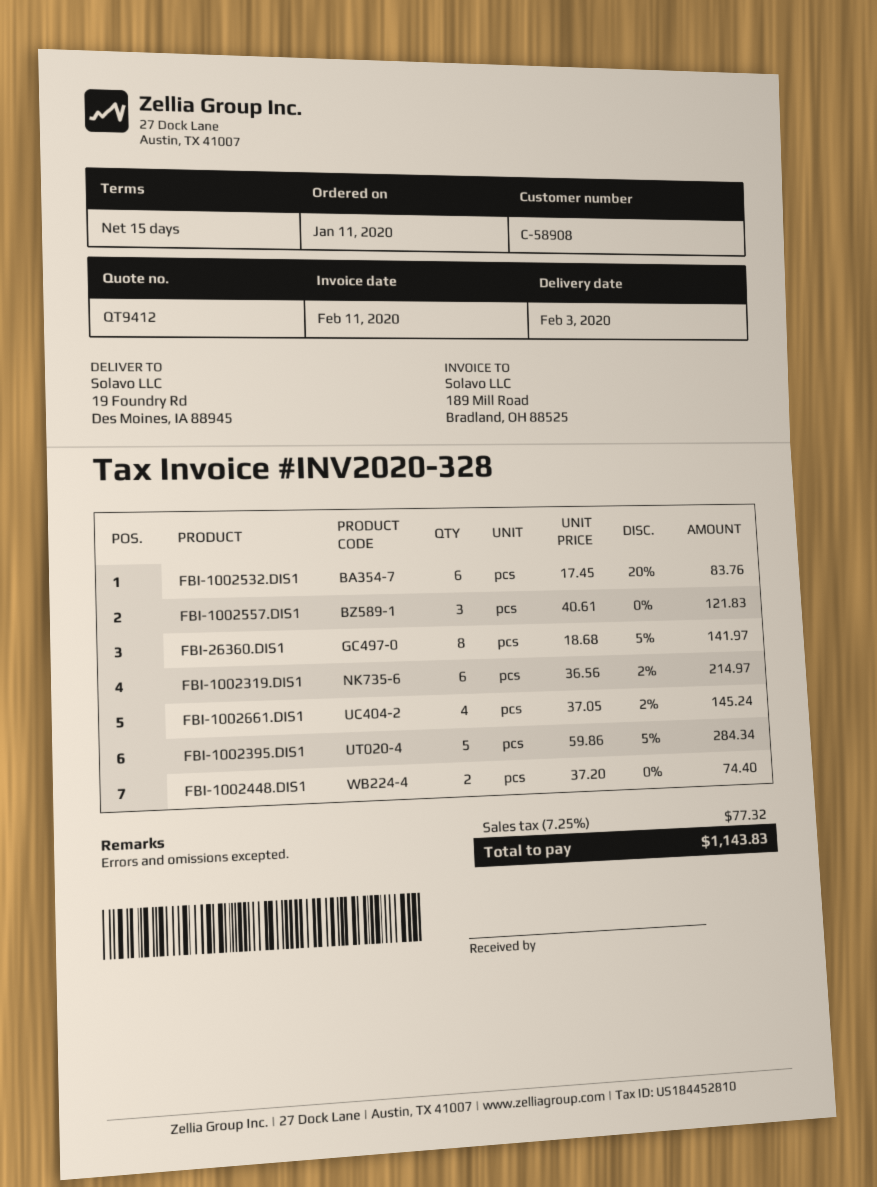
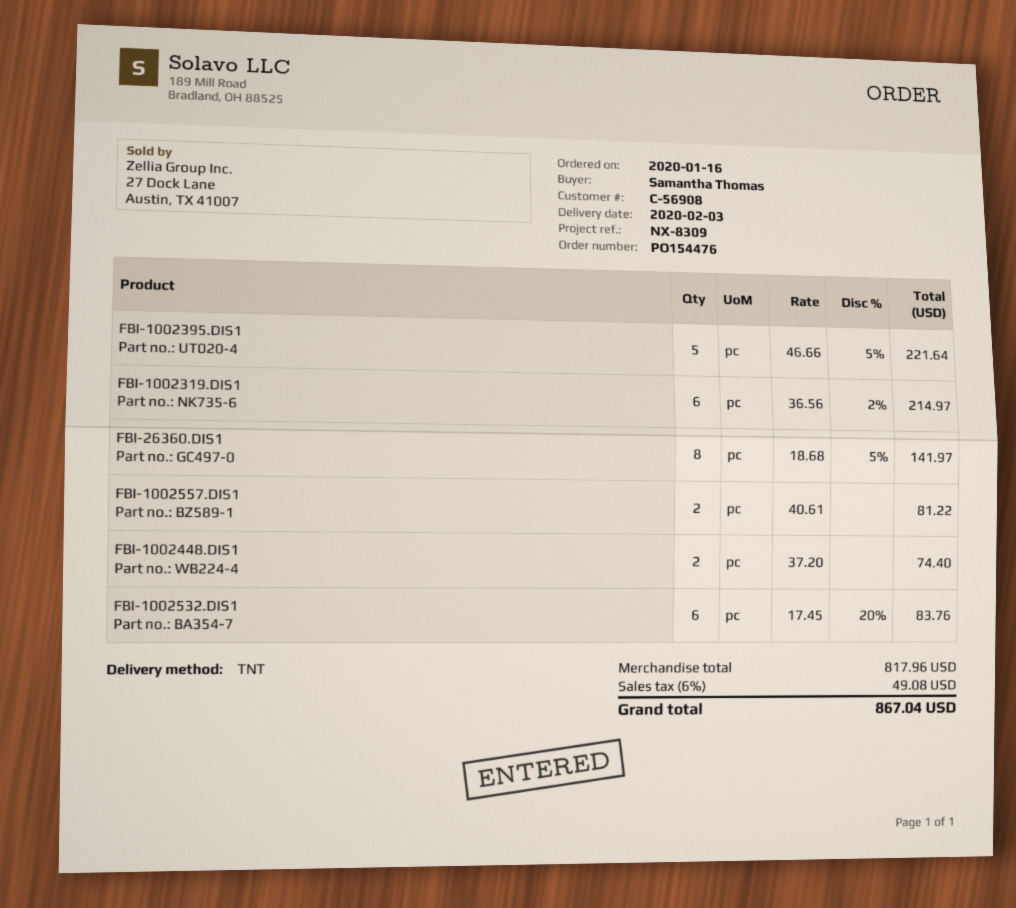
order date: 2020-01-11 -> 2020-01-16
customer number: C-58908 -> C-56908
FBI-1002557.DIS1: 3 x 40.61 = 121.83 -> 2 x 40.61 = 81.22
FBI-1002661.DIS1: 4 x 37.05 - 2% = 145.24 -> none
FBI-1002395.DIS1: 5 x 59.86 - 5% = 284.34 -> 5 x 46.66 - 5% = 221.64
tax: 7.25% = 77.32 -> 6% = 49.08
total: 1143.83 -> 867.04

